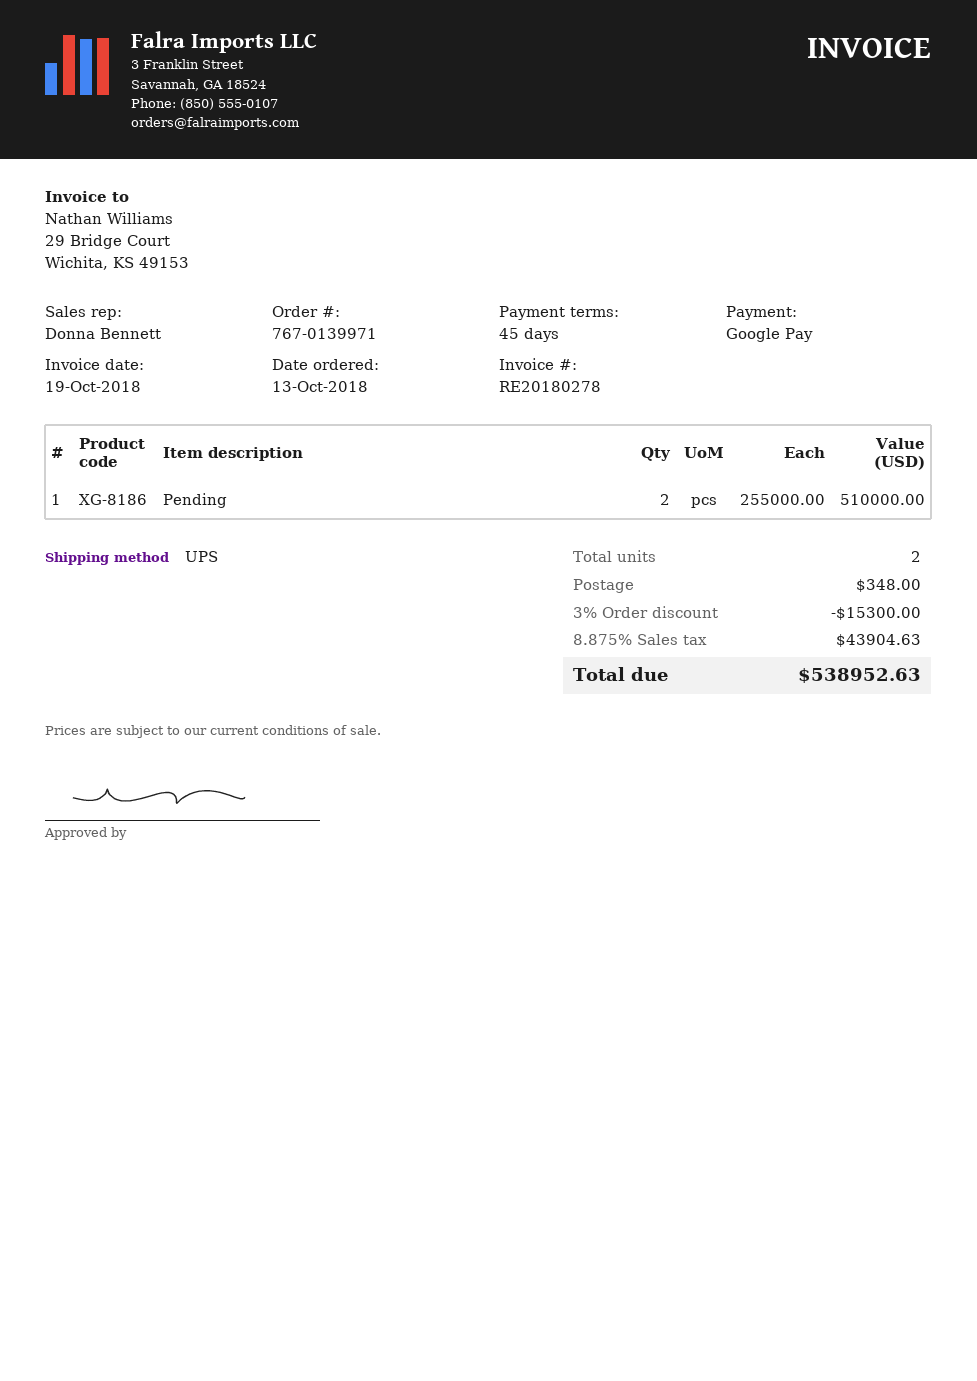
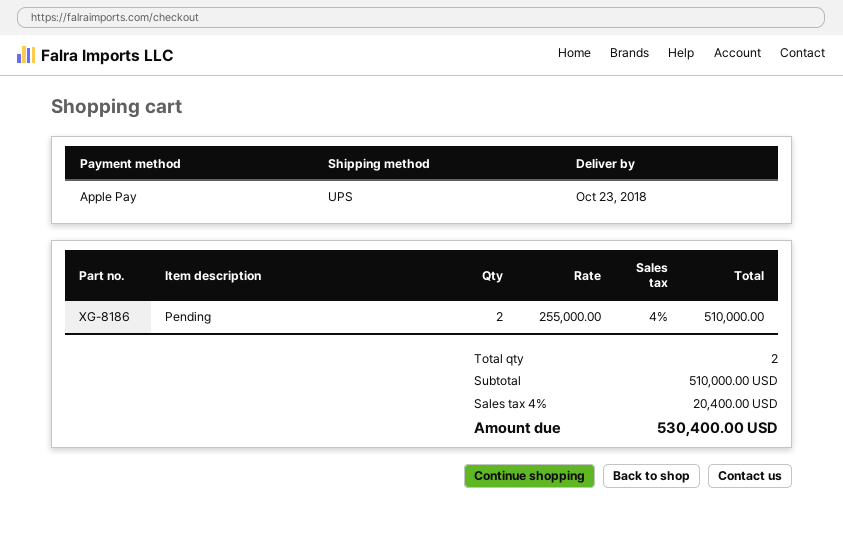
payment method: Google Pay -> Apple Pay
discount: 3% = 15300.00 -> none
shipping: 348.00 -> none
tax: 8.875% = 43904.63 -> 4% = 20400.00
total: 538952.63 -> 530400.00

